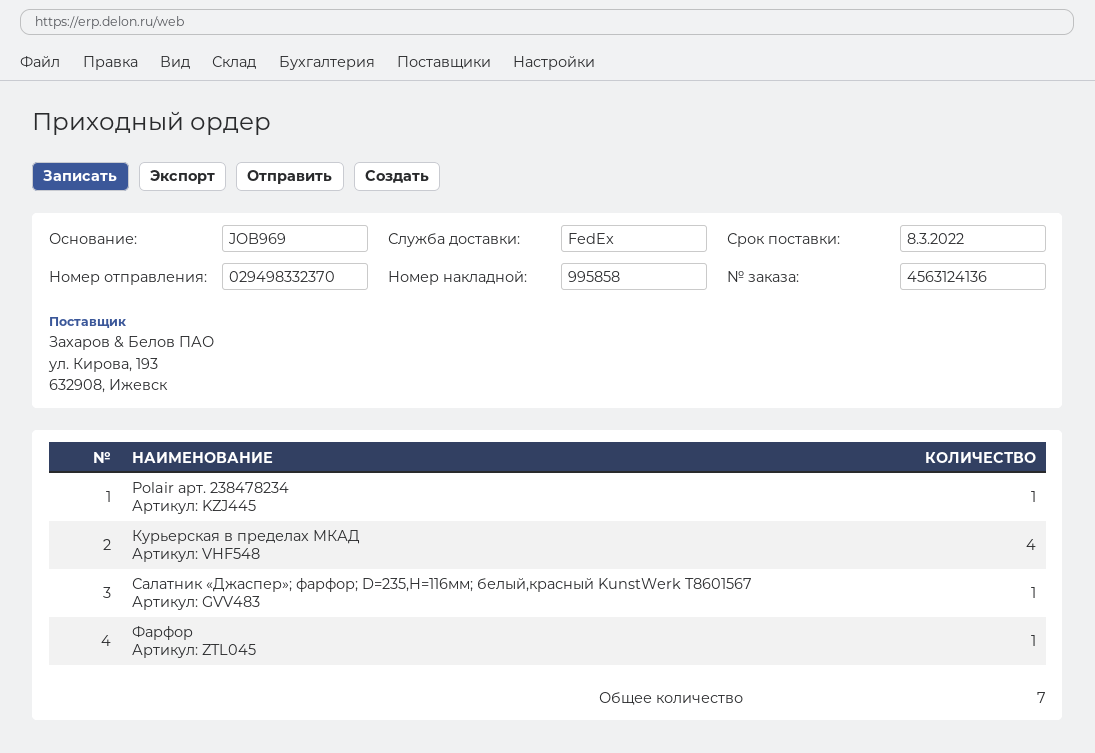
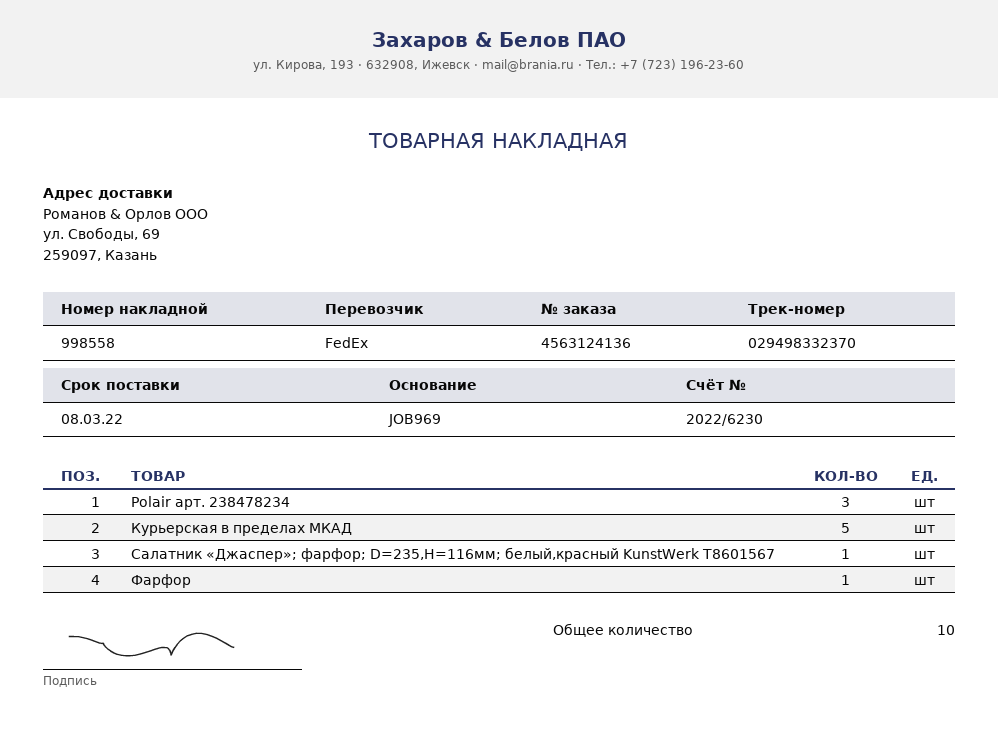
delivery note number: 995858 -> 998558
Polair арт. 238478234: 1 -> 3
Курьерская в пределах МКАД: 4 -> 5
total quantity: 7 -> 10

